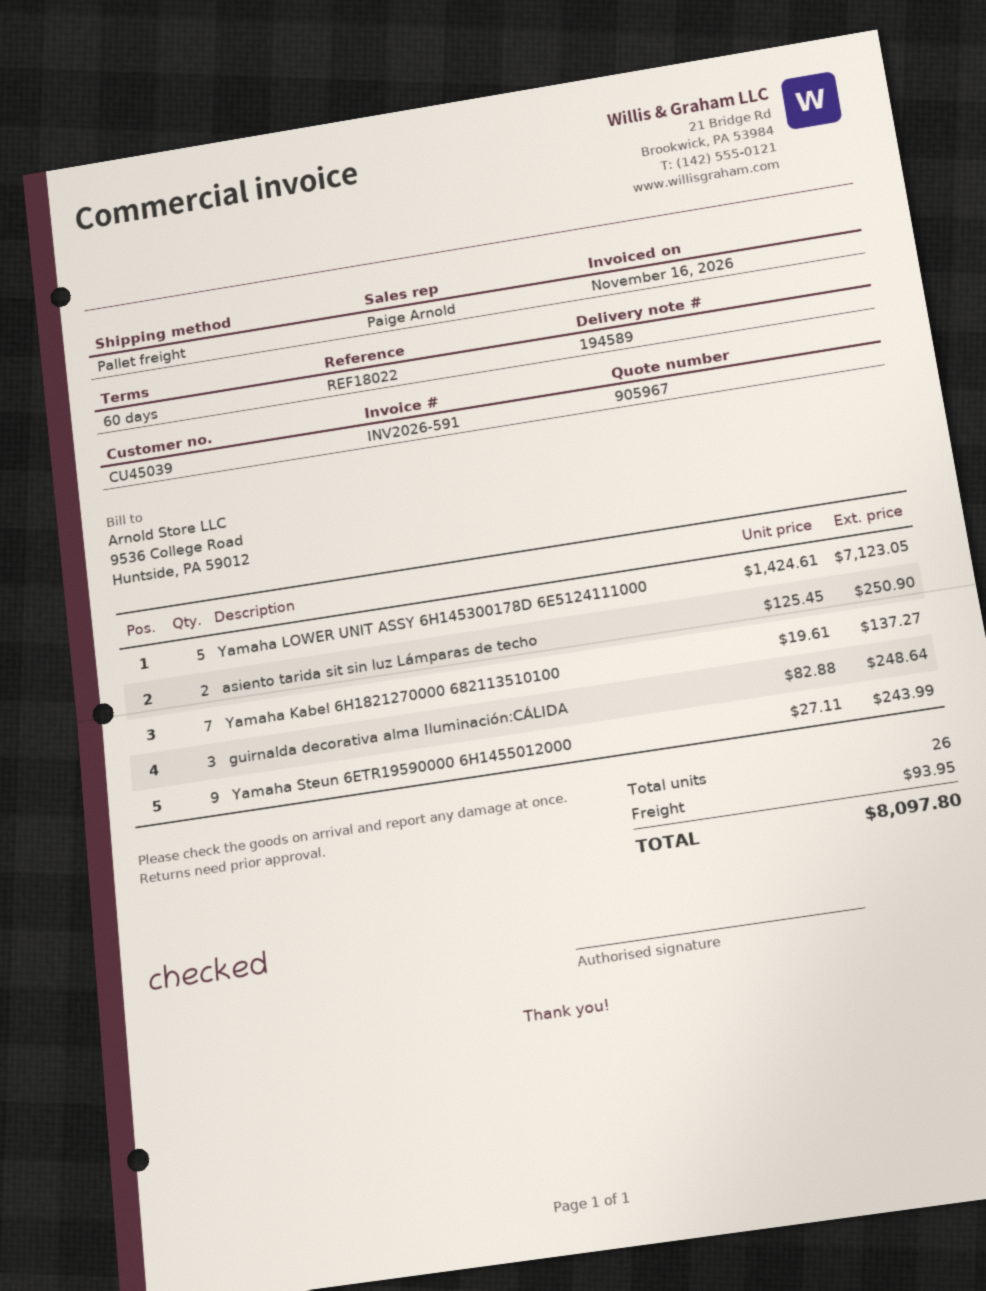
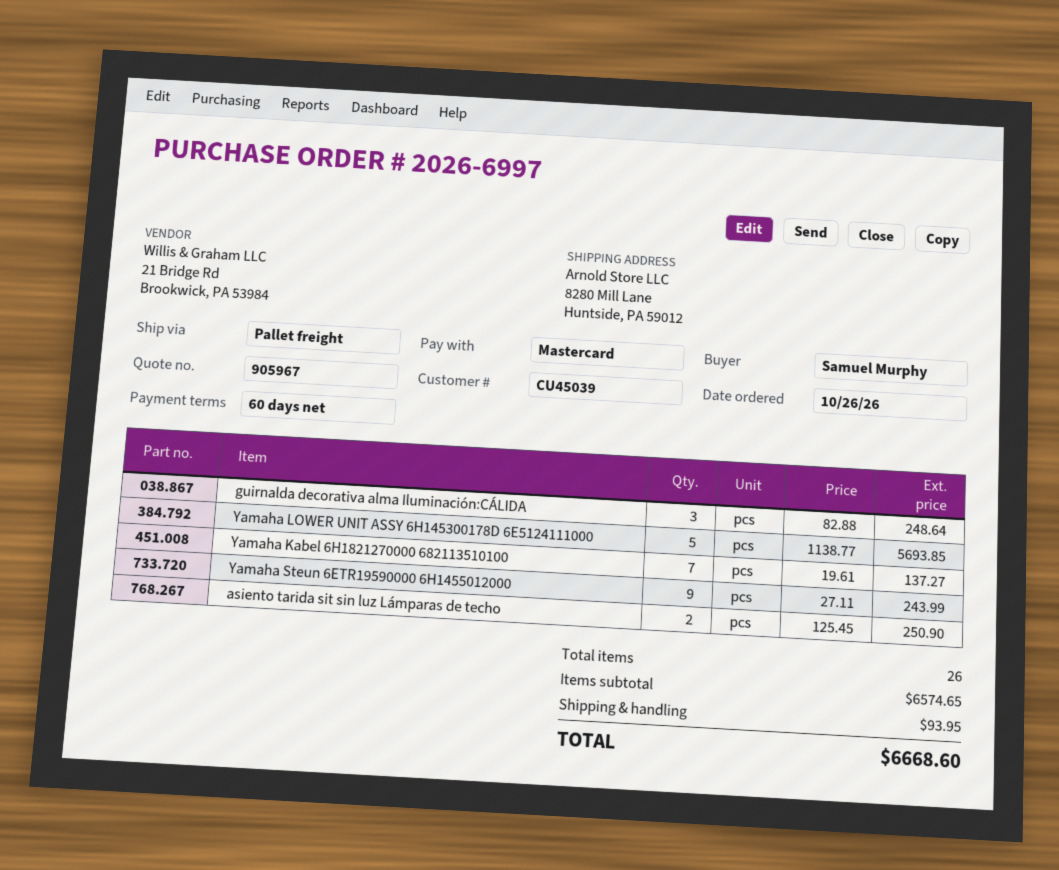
Yamaha LOWER UNIT ASSY 6H145300178D 6E5124111000: 5 x 1424.61 = 7123.05 -> 5 x 1138.77 = 5693.85
total: 8097.80 -> 6668.60

